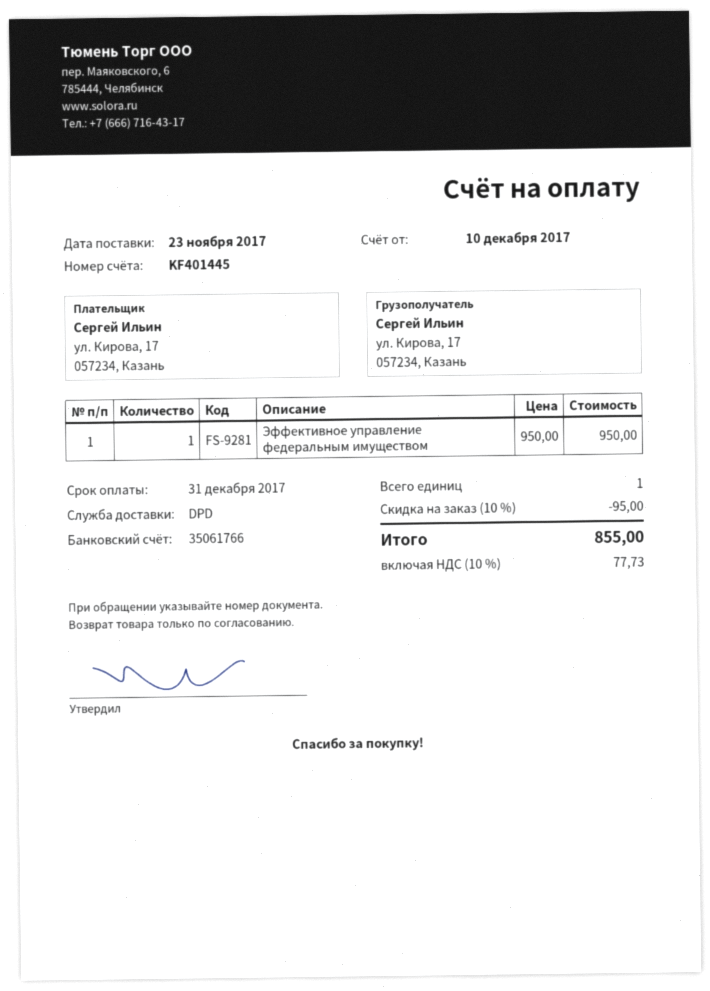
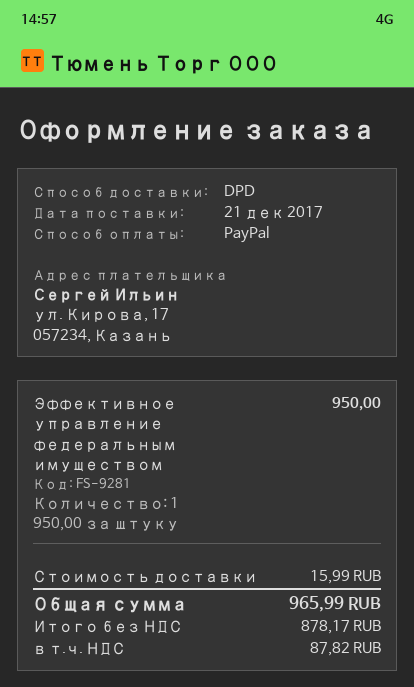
delivery date: 2017-11-23 -> 2017-12-21
discount: 10% = 95.00 -> none
shipping: none -> 15.99
tax: 77.73 -> 87.82
total: 855.00 -> 965.99

